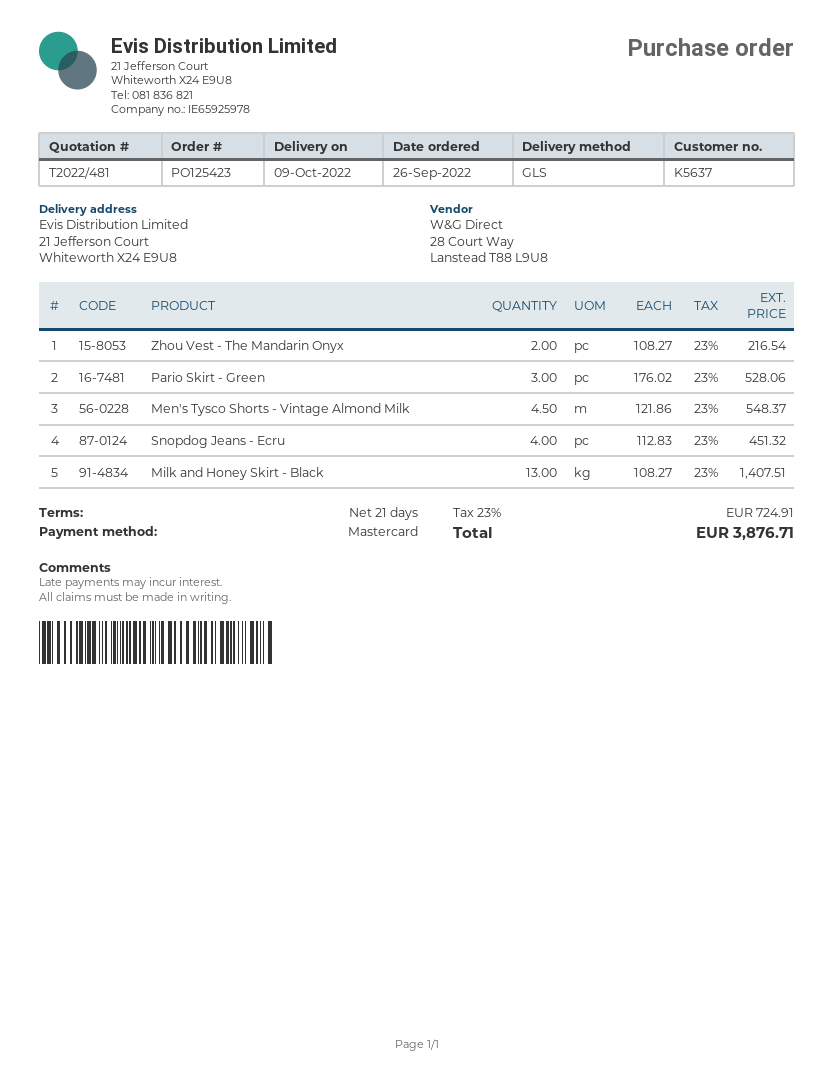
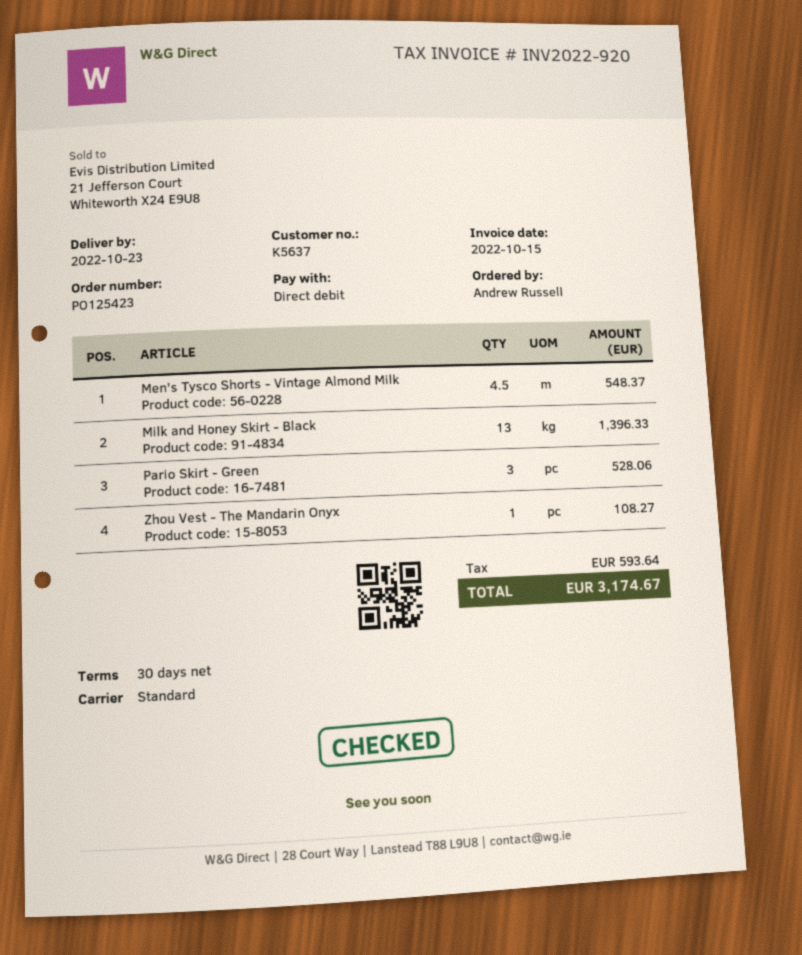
delivery date: 2022-10-09 -> 2022-10-23
payment terms: 21 days -> 30 days
payment method: Mastercard -> direct debit
shipping method: GLS -> standard
Zhou Vest - The Mandarin Onyx: 2 for 216.54 -> 1 for 108.27
Snopdog Jeans - Ecru: 4 for 451.32 -> none
Milk and Honey Skirt - Black: 13 for 1407.51 -> 13 for 1396.33
tax: 724.91 -> 593.64
total: 3876.71 -> 3174.67

